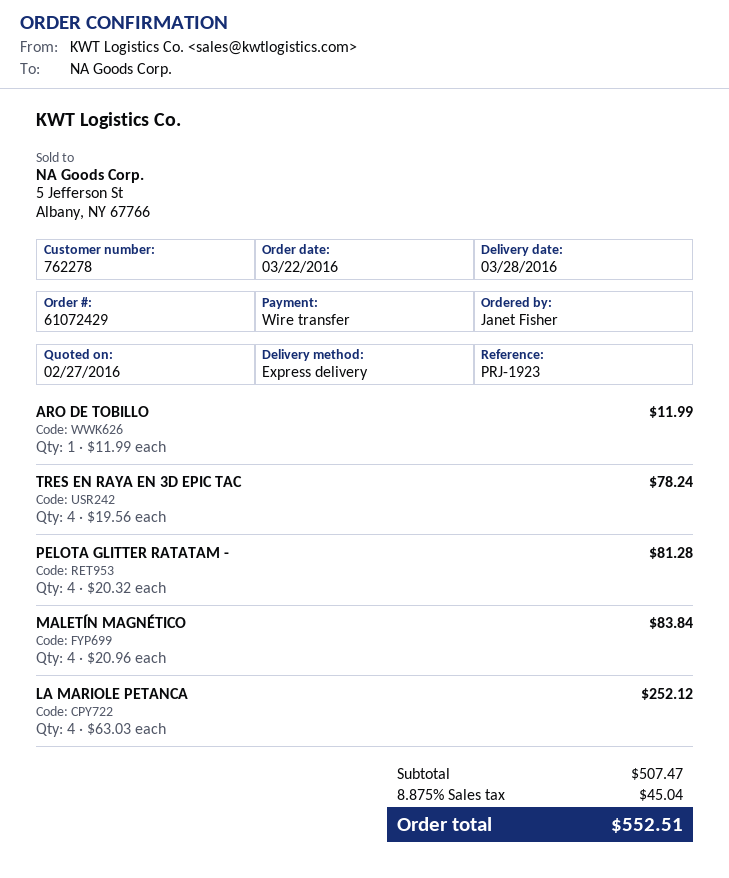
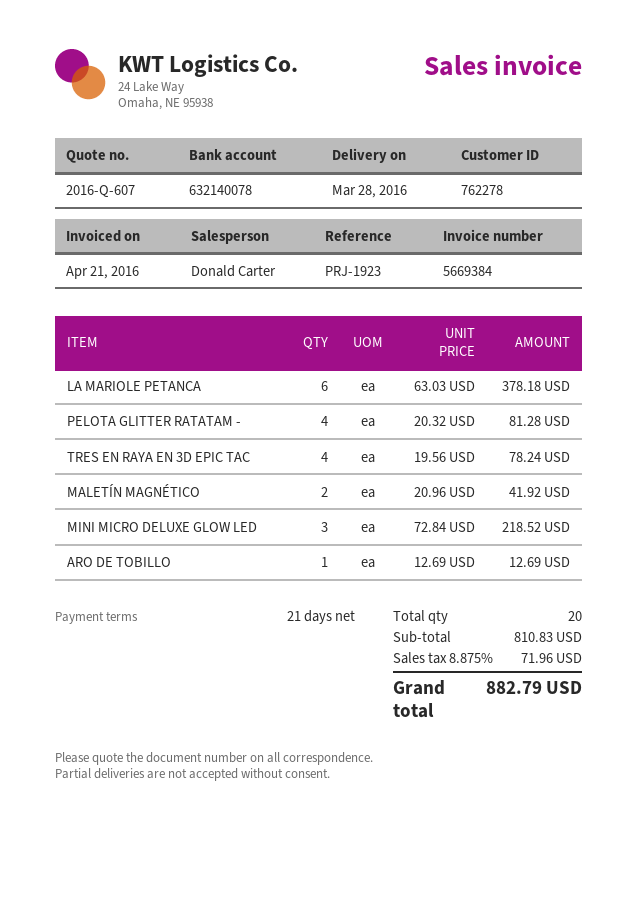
ARO DE TOBILLO: 1 x 11.99 = 11.99 -> 1 x 12.69 = 12.69
MALETÍN MAGNÉTICO: 4 x 20.96 = 83.84 -> 2 x 20.96 = 41.92
LA MARIOLE PETANCA: 4 x 63.03 = 252.12 -> 6 x 63.03 = 378.18
MINI MICRO DELUXE GLOW LED: none -> 3 x 72.84 = 218.52
subtotal: 507.47 -> 810.83
tax: 8.875% = 45.04 -> 8.875% = 71.96
total: 552.51 -> 882.79

